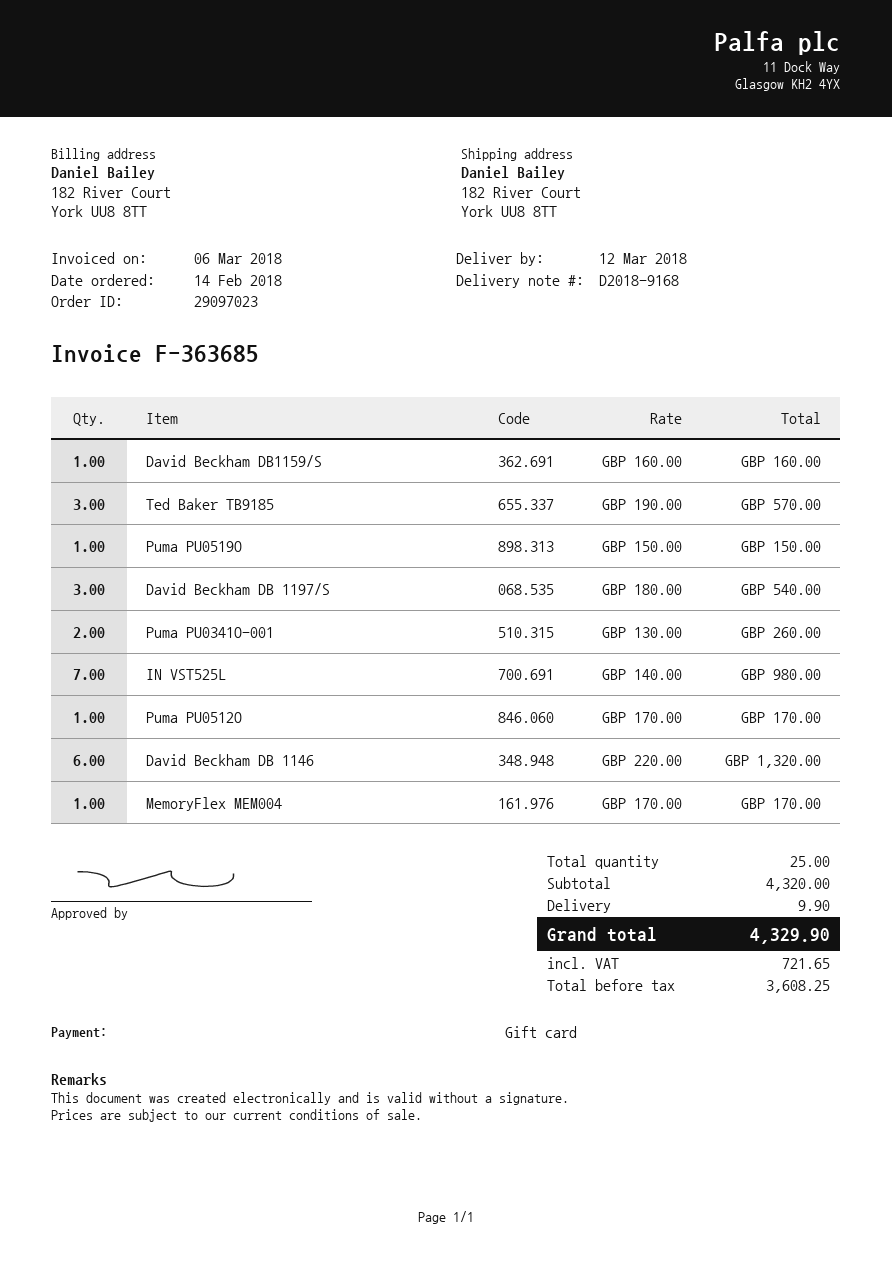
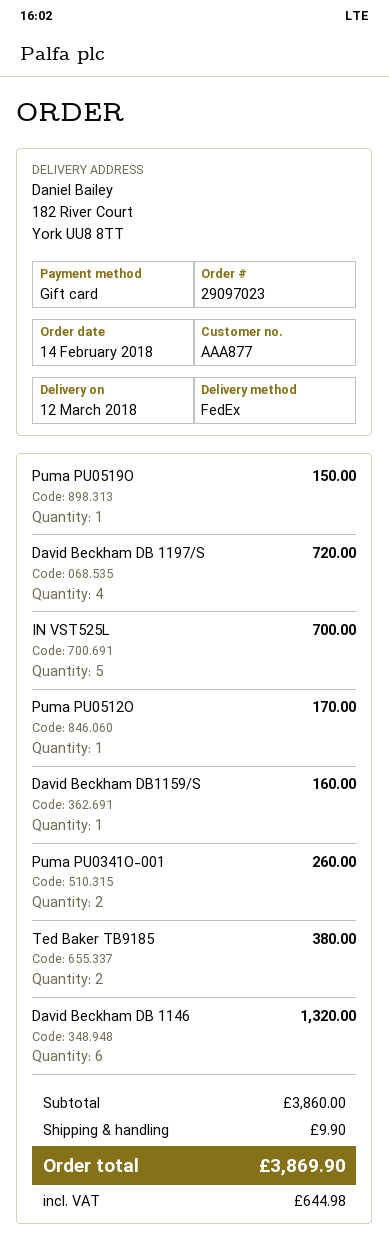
Ted Baker TB9185: 3 for 570.00 -> 2 for 380.00
David Beckham DB 1197/S: 3 for 540.00 -> 4 for 720.00
IN VST525L: 7 for 980.00 -> 5 for 700.00
MemoryFlex MEM004: 1 for 170.00 -> none
subtotal: 4320.00 -> 3860.00
tax: 721.65 -> 644.98
total: 4329.90 -> 3869.90

